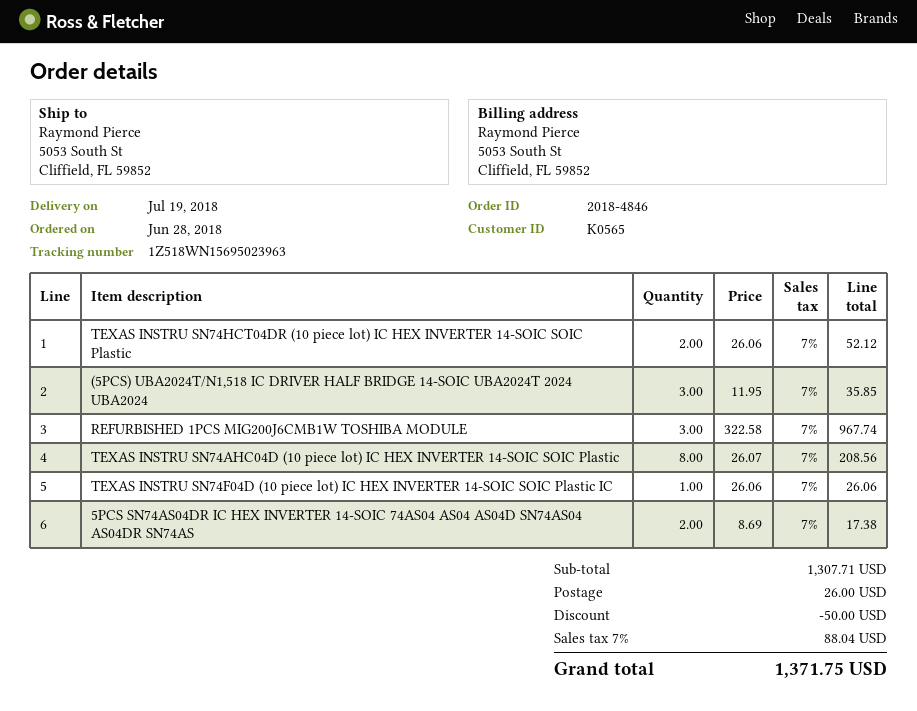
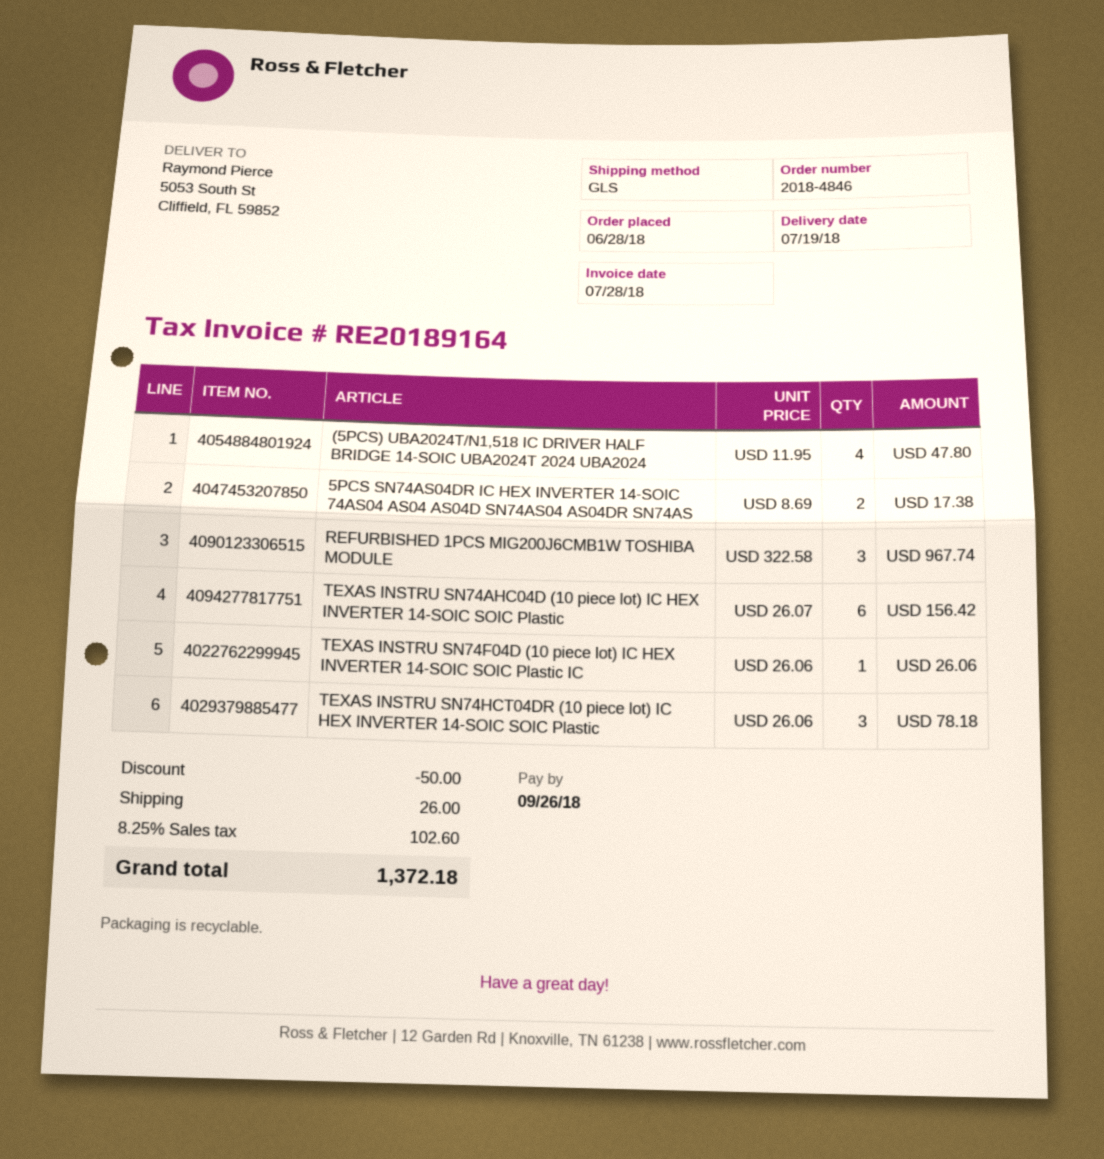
TEXAS INSTRU SN74HCT04DR (10 piece lot) IC HEX INVERTER 14-SOIC SOIC Plastic: 2 x 26.06 = 52.12 -> 3 x 26.06 = 78.18
(5PCS) UBA2024T/N1,518 IC DRIVER HALF BRIDGE 14-SOIC UBA2024T 2024 UBA2024: 3 x 11.95 = 35.85 -> 4 x 11.95 = 47.80
TEXAS INSTRU SN74AHC04D (10 piece lot) IC HEX INVERTER 14-SOIC SOIC Plastic: 8 x 26.07 = 208.56 -> 6 x 26.07 = 156.42
tax: 7% = 88.04 -> 8.25% = 102.60
total: 1371.75 -> 1372.18

